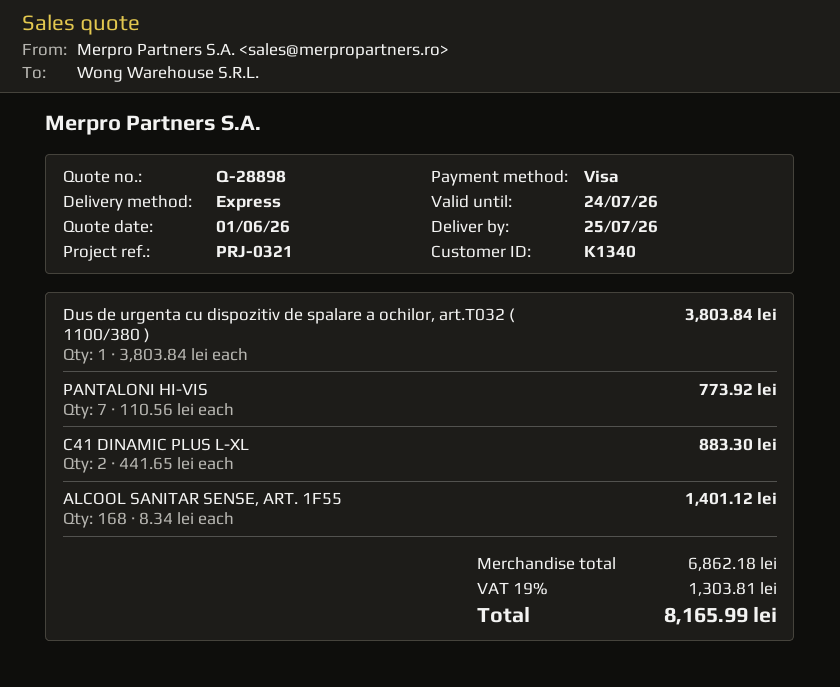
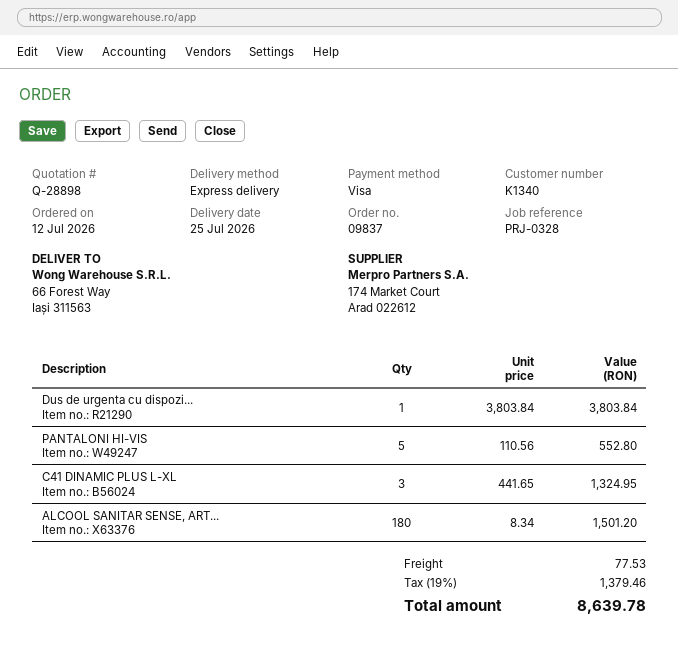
reference: PRJ-0321 -> PRJ-0328
PANTALONI HI-VIS: 7 x 110.56 = 773.92 -> 5 x 110.56 = 552.80
C41 DINAMIC PLUS L-XL: 2 x 441.65 = 883.30 -> 3 x 441.65 = 1324.95
ALCOOL SANITAR SENSE, ART. 1F55: 168 x 8.34 = 1401.12 -> 180 x 8.34 = 1501.20
shipping: none -> 77.53
tax: 19% = 1303.81 -> 19% = 1379.46
total: 8165.99 -> 8639.78

